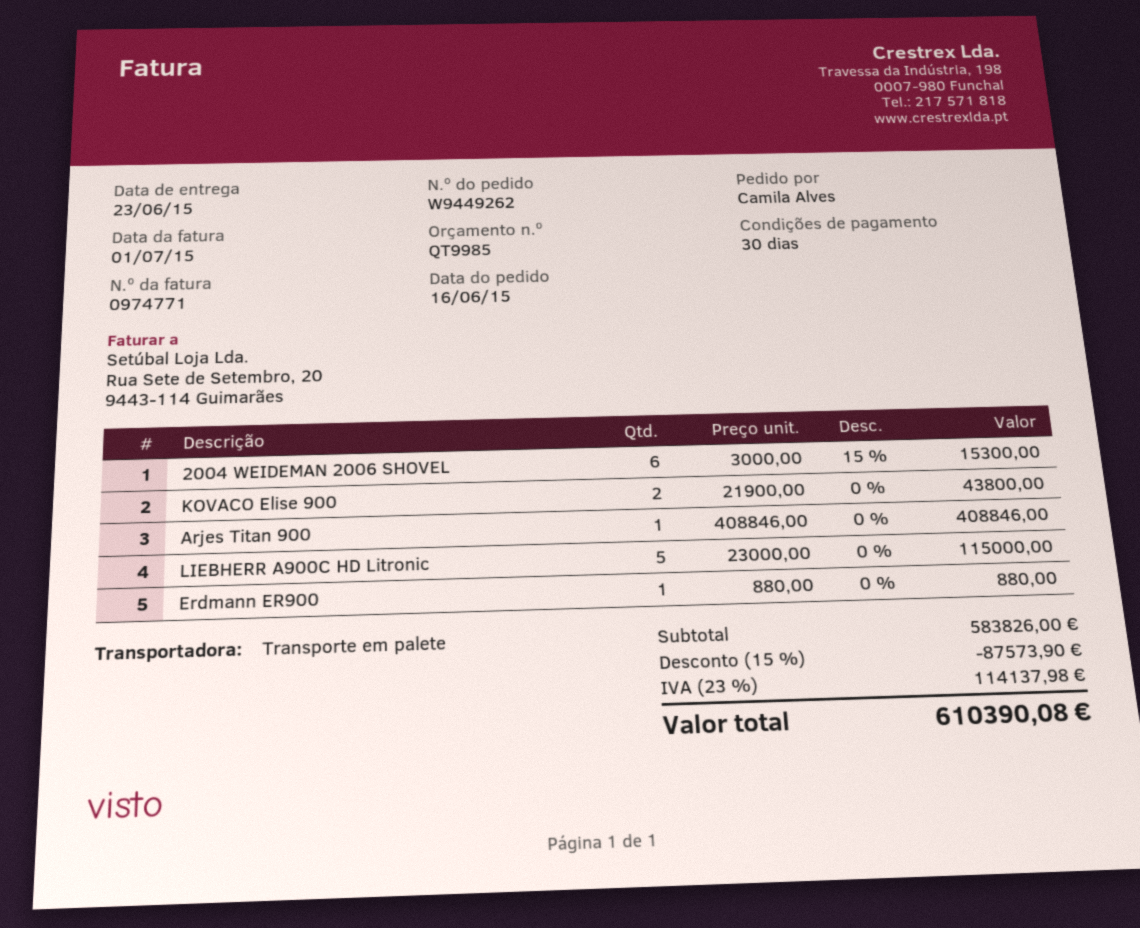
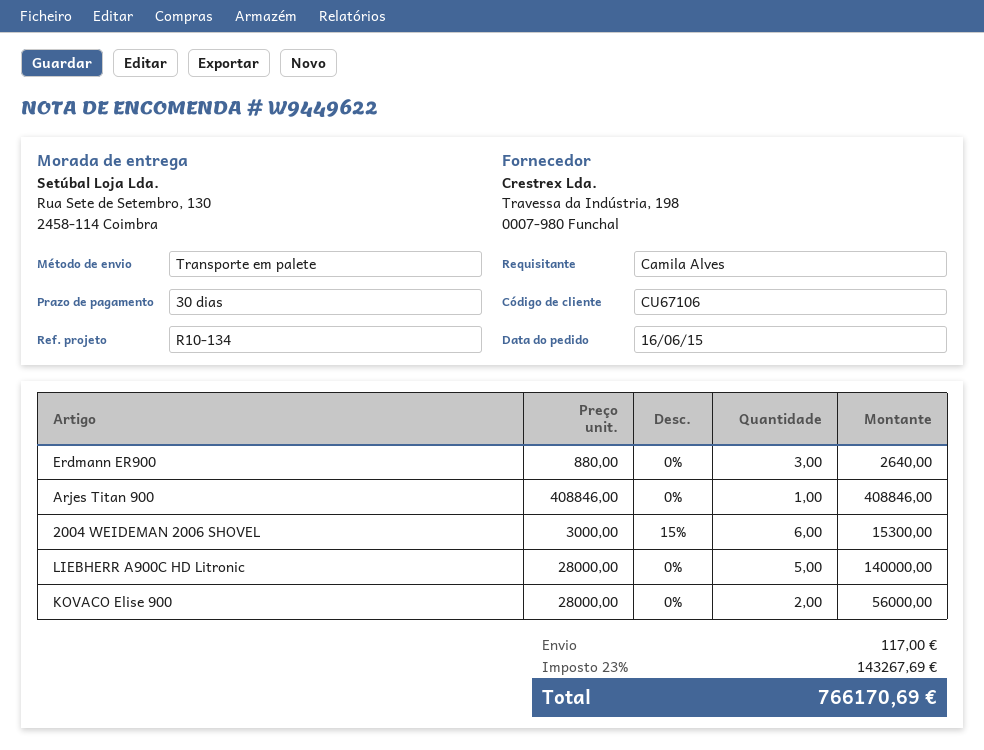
order number: W9449262 -> W9449622
KOVACO Elise 900: 2 x 21900.00 = 43800.00 -> 2 x 28000.00 = 56000.00
LIEBHERR A900C HD Litronic: 5 x 23000.00 = 115000.00 -> 5 x 28000.00 = 140000.00
Erdmann ER900: 1 x 880.00 = 880.00 -> 3 x 880.00 = 2640.00
discount: 15% = 87573.90 -> none
shipping: none -> 117.00
tax: 23% = 114137.98 -> 23% = 143267.69
total: 610390.08 -> 766170.69

